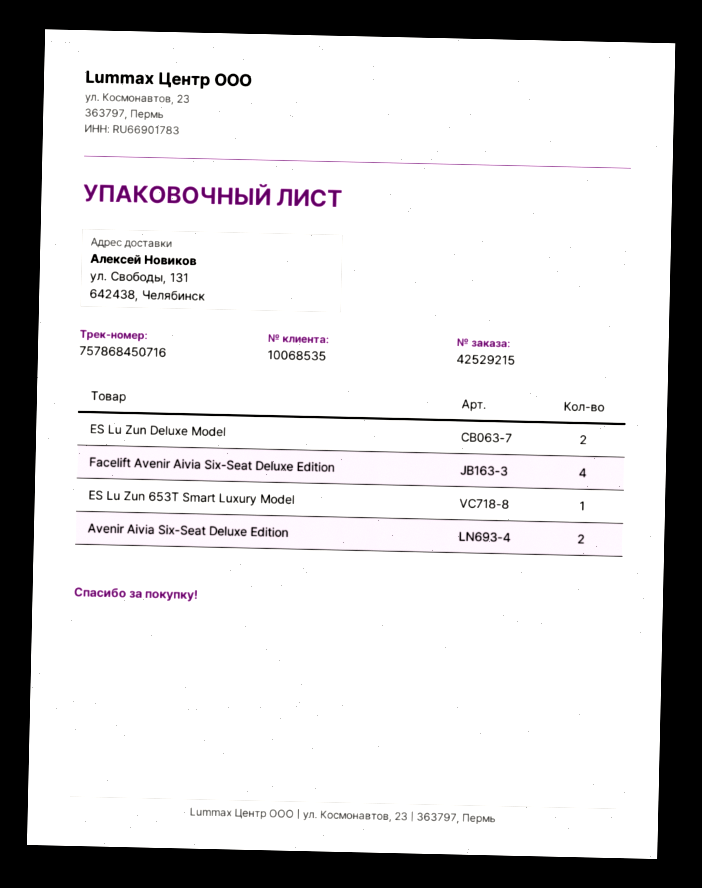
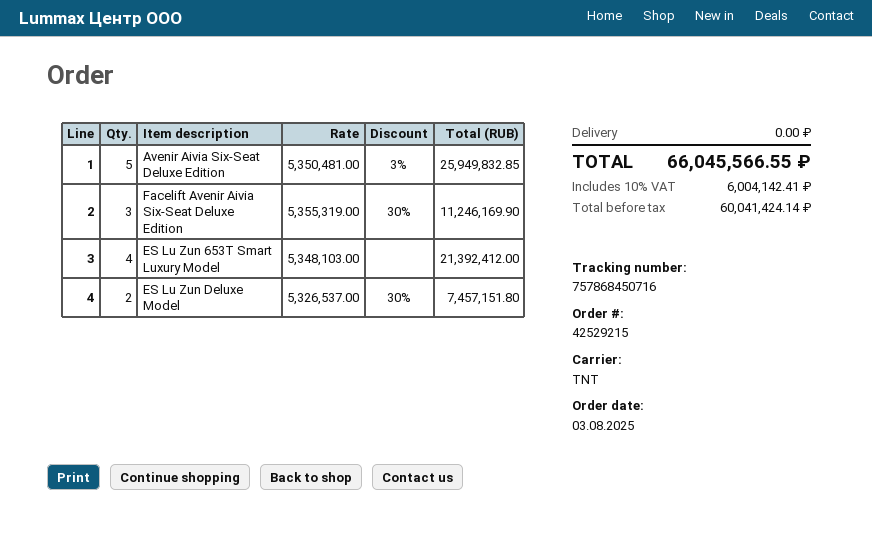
Facelift Avenir Aivia Six-Seat Deluxe Edition: 4 -> 3
ES Lu Zun 653T Smart Luxury Model: 1 -> 4
Avenir Aivia Six-Seat Deluxe Edition: 2 -> 5

